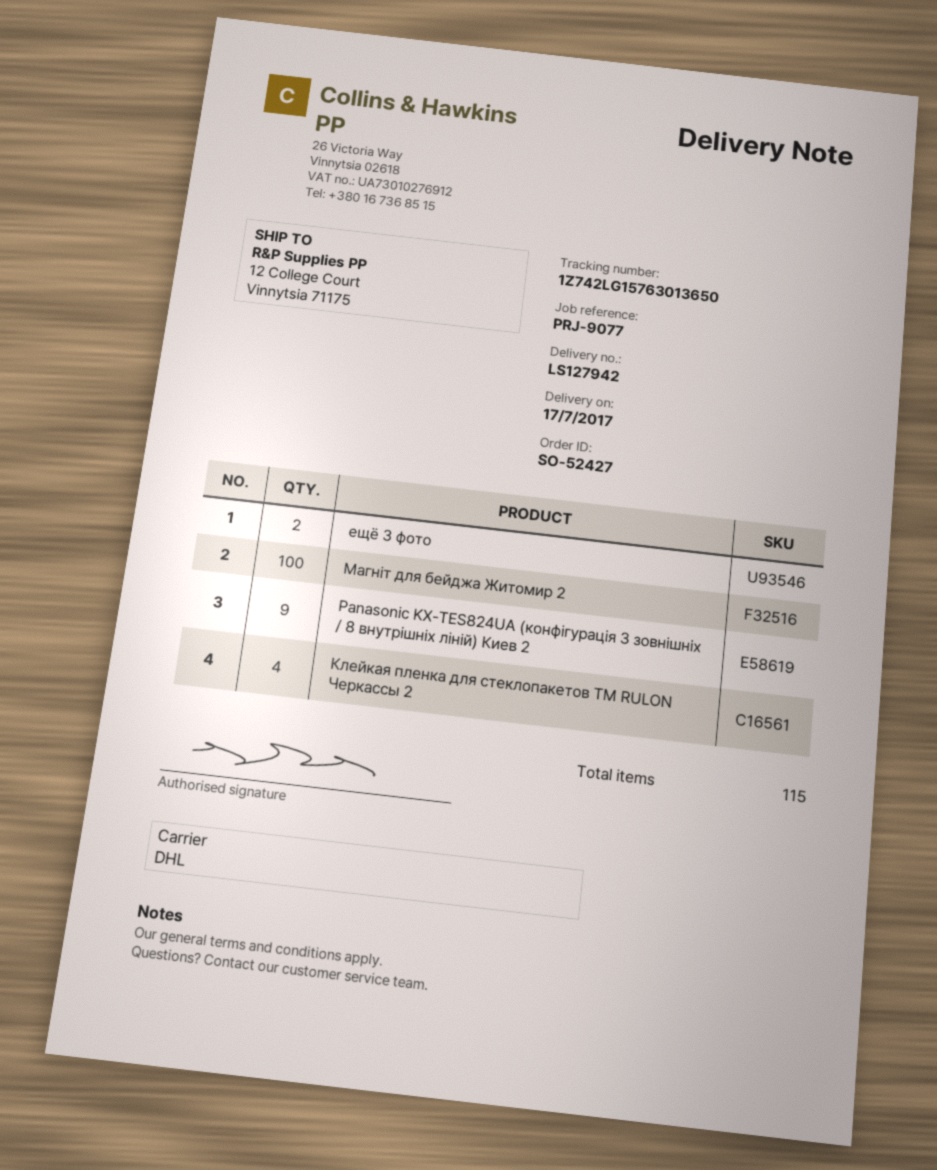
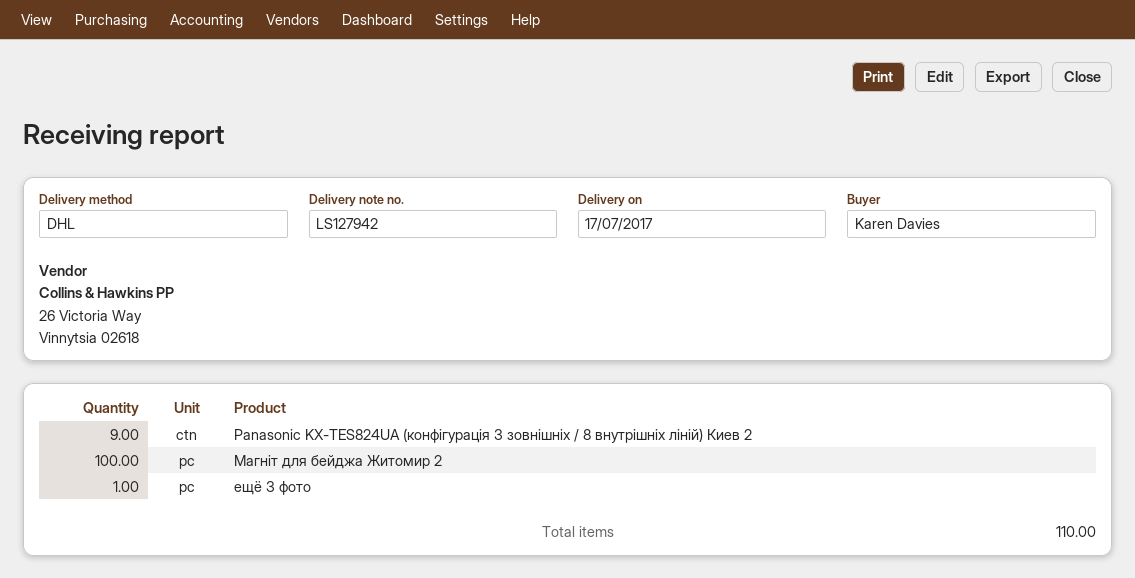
ещё 3 фото: 2 -> 1
Клейкая пленка для стеклопакетов ТМ RULON Черкассы 2: 4 -> none
total quantity: 115 -> 110

